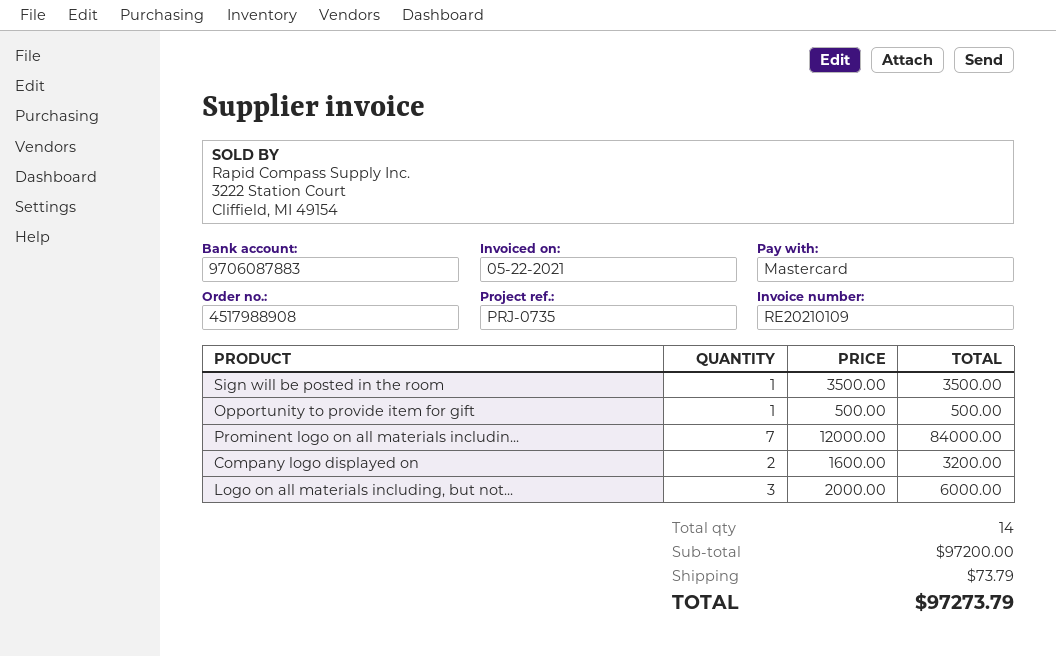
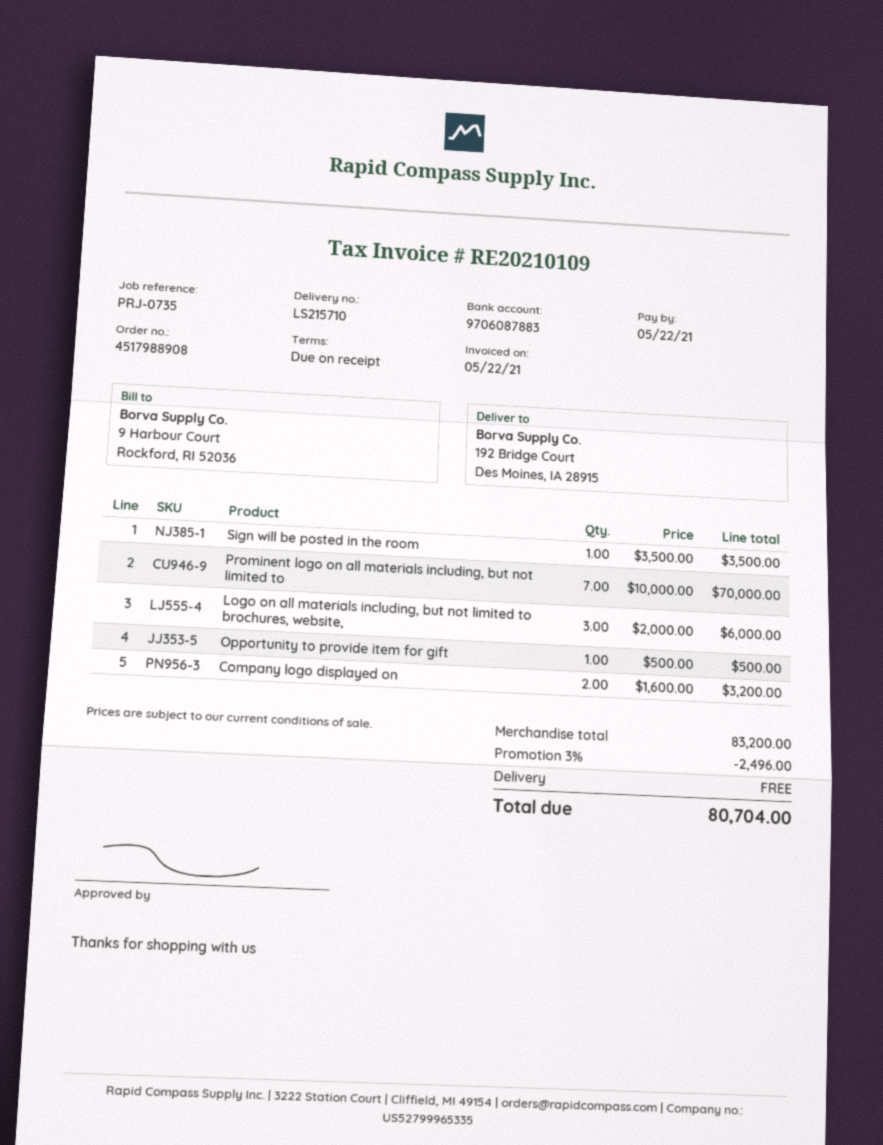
Prominent logo on all materials includin...: 7 x 12000.00 = 84000.00 -> 7 x 10000.00 = 70000.00
subtotal: 97200.00 -> 83200.00
discount: none -> 3% = 2496.00
shipping: 73.79 -> 0.00
total: 97273.79 -> 80704.00

